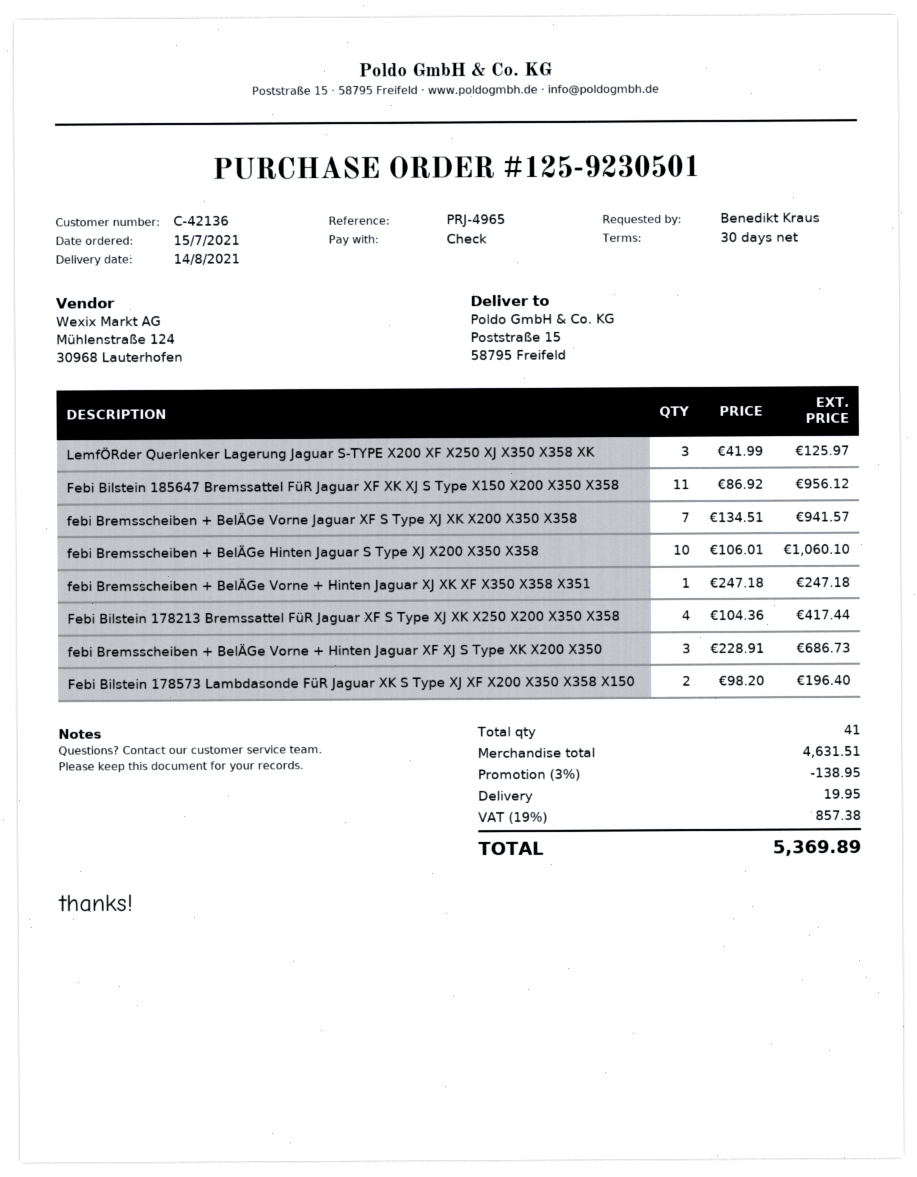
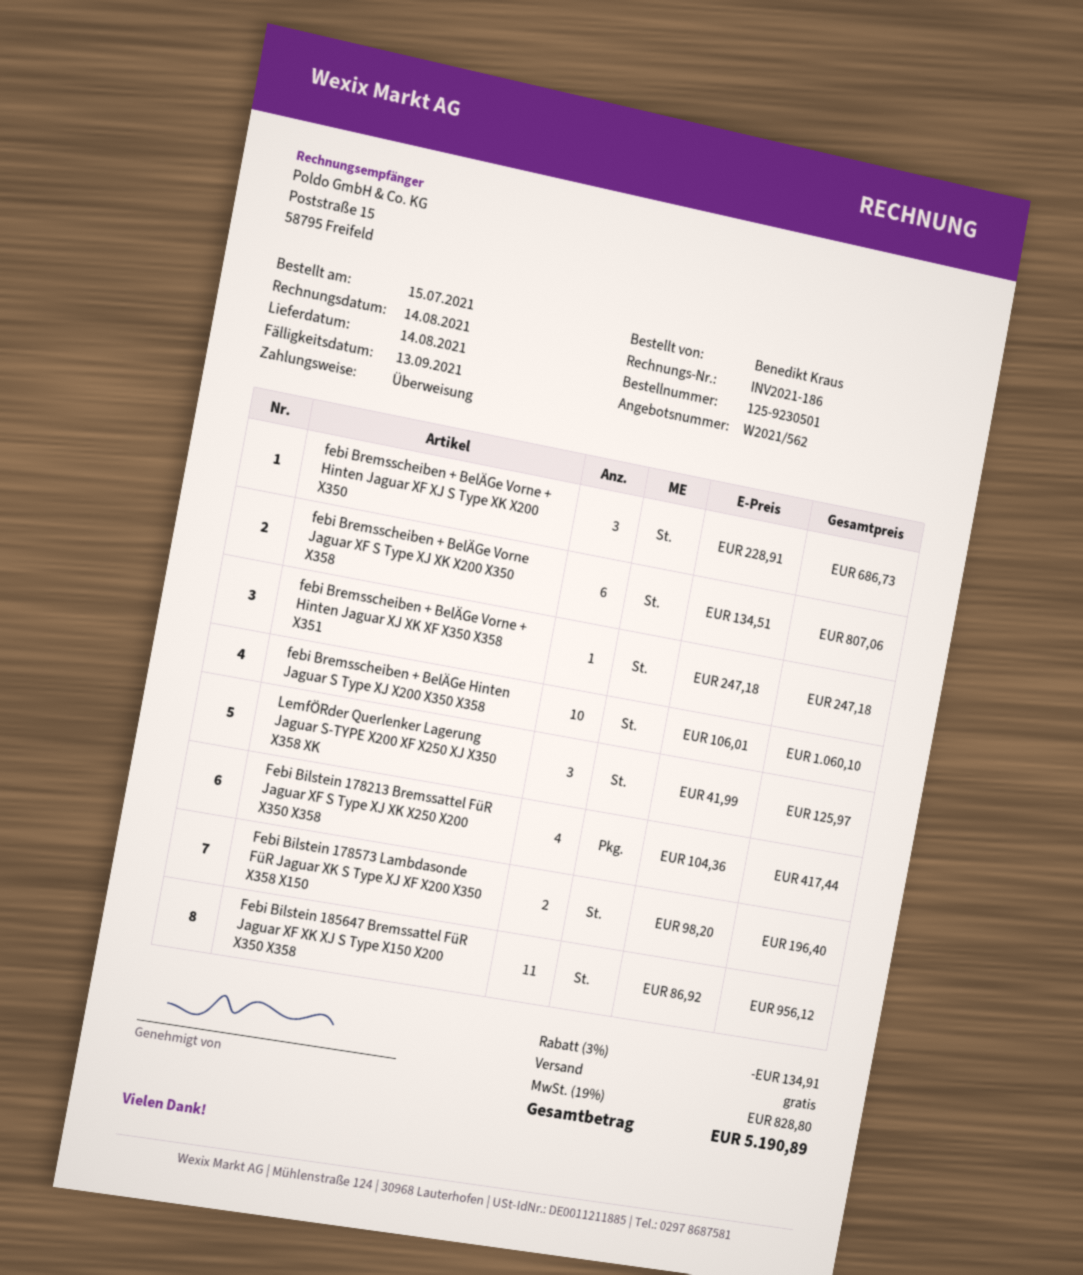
payment method: cheque -> bank transfer
febi Bremsscheiben + BelÄGe Vorne Jaguar XF S Type XJ XK X200 X350 X358: 7 x 134.51 = 941.57 -> 6 x 134.51 = 807.06
discount: 3% = 138.95 -> 3% = 134.91
shipping: 19.95 -> 0.00
tax: 19% = 857.38 -> 19% = 828.80
total: 5369.89 -> 5190.89

